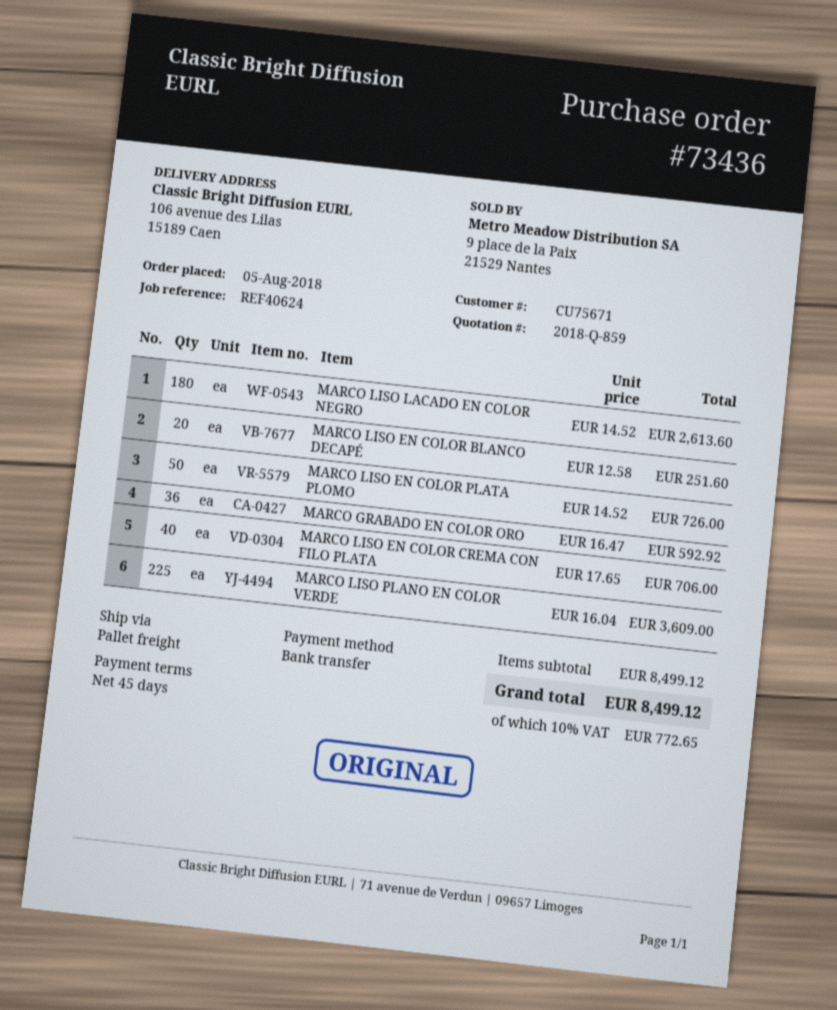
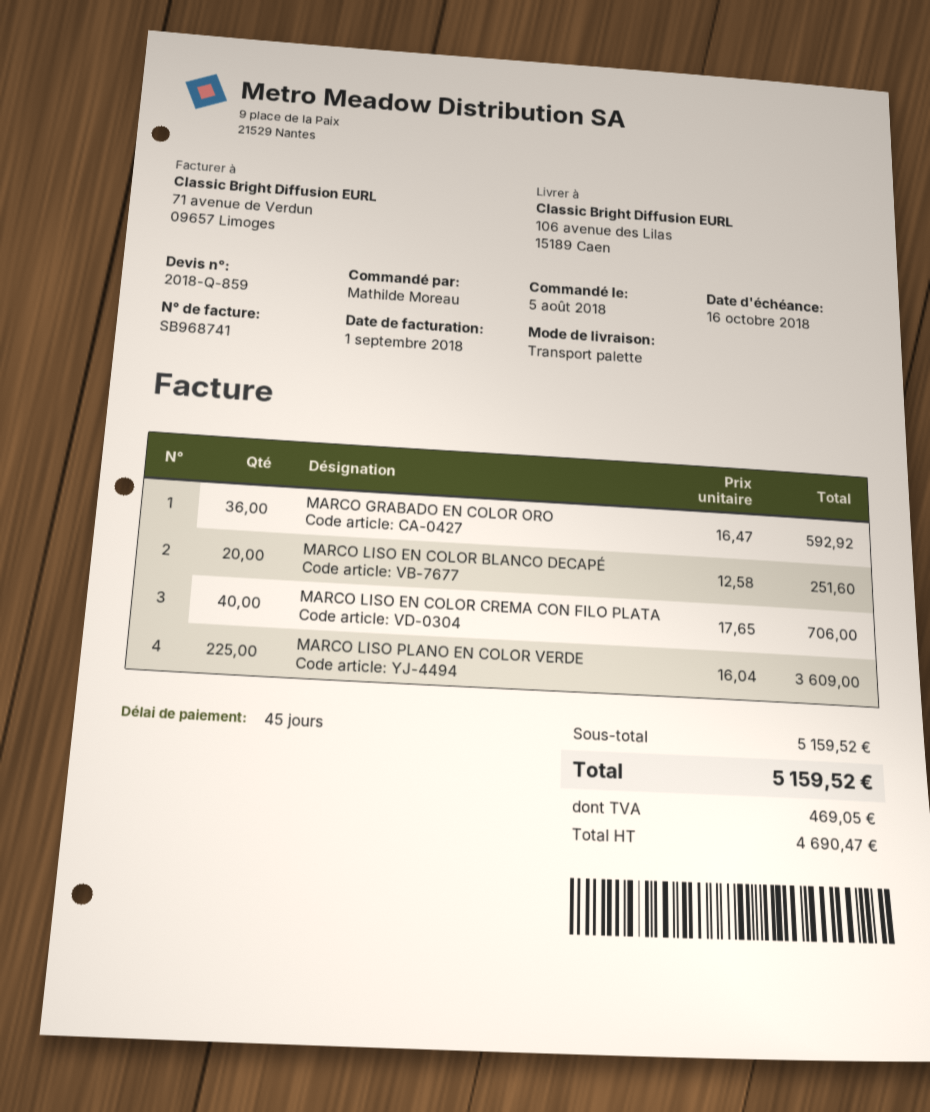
MARCO LISO LACADO EN COLOR NEGRO: 180 x 14.52 = 2613.60 -> none
MARCO LISO EN COLOR PLATA PLOMO: 50 x 14.52 = 726.00 -> none
subtotal: 8499.12 -> 5159.52
tax: 772.65 -> 469.05
total: 8499.12 -> 5159.52

